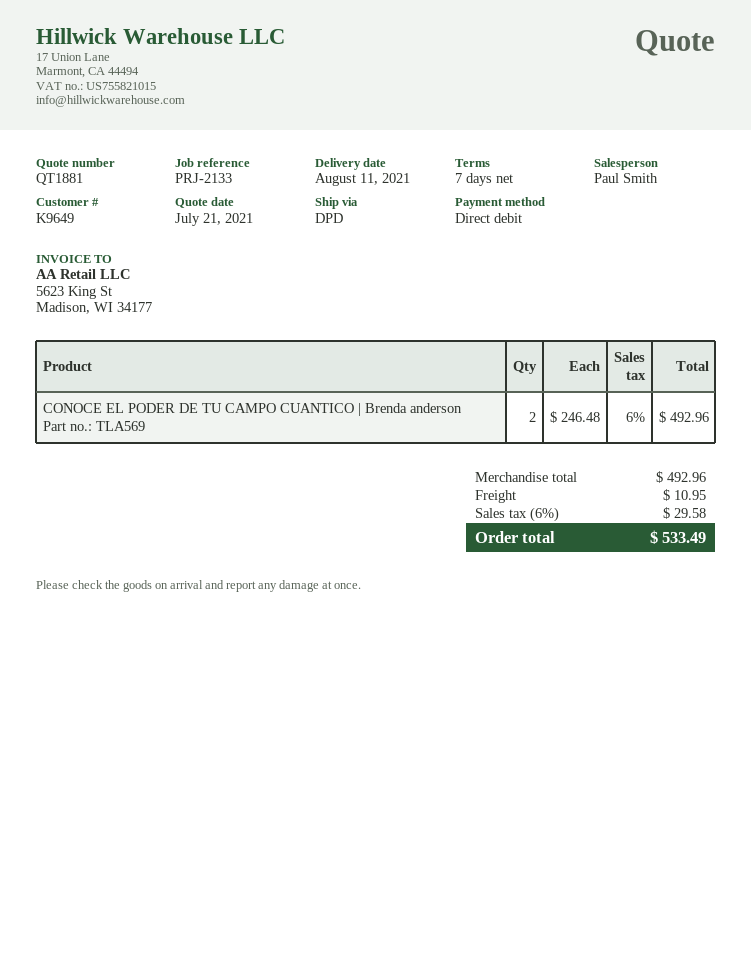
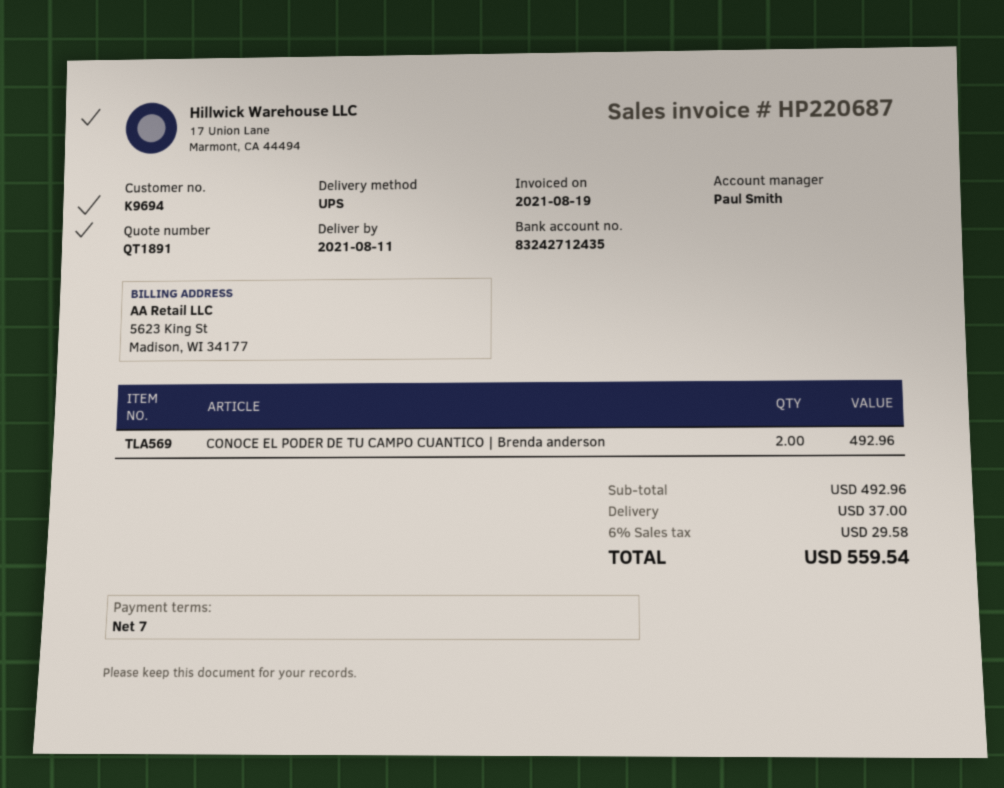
quote number: QT1881 -> QT1891
customer number: K9649 -> K9694
shipping method: DPD -> UPS
shipping: 10.95 -> 37.00
total: 533.49 -> 559.54

